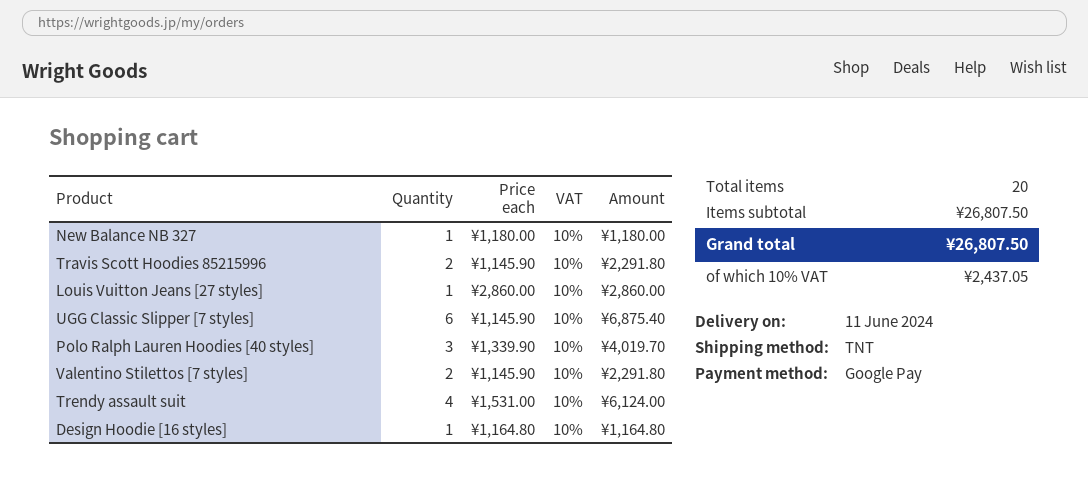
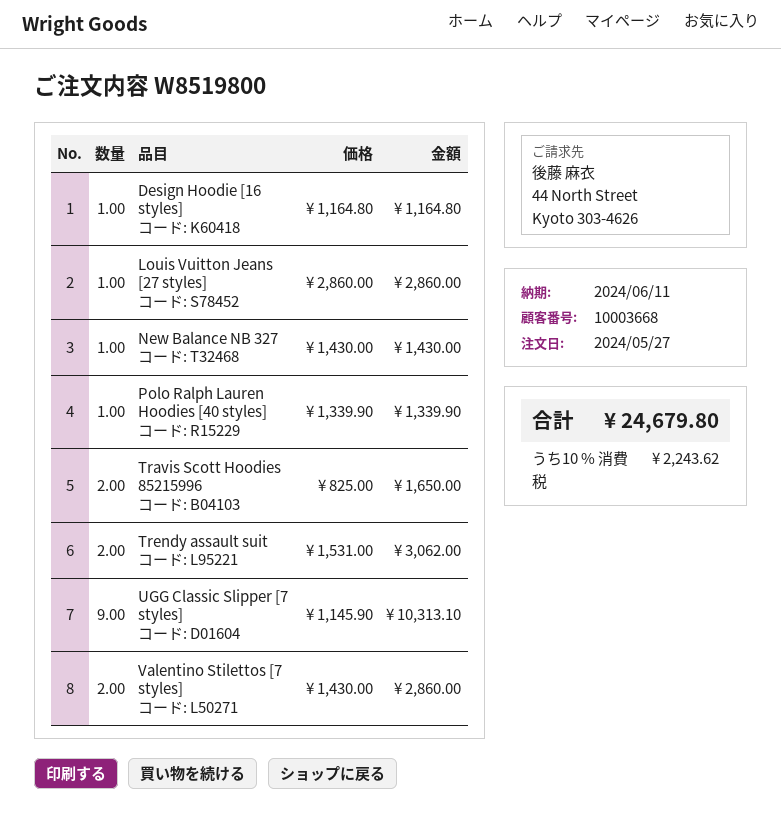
New Balance NB 327: 1 x 1180.00 = 1180.00 -> 1 x 1430.00 = 1430.00
Travis Scott Hoodies 85215996: 2 x 1145.90 = 2291.80 -> 2 x 825.00 = 1650.00
UGG Classic Slipper [7 styles]: 6 x 1145.90 = 6875.40 -> 9 x 1145.90 = 10313.10
Polo Ralph Lauren Hoodies [40 styles]: 3 x 1339.90 = 4019.70 -> 1 x 1339.90 = 1339.90
Valentino Stilettos [7 styles]: 2 x 1145.90 = 2291.80 -> 2 x 1430.00 = 2860.00
Trendy assault suit: 4 x 1531.00 = 6124.00 -> 2 x 1531.00 = 3062.00
tax: 10% = 2437.05 -> 10% = 2243.62
total: 26807.50 -> 24679.80

